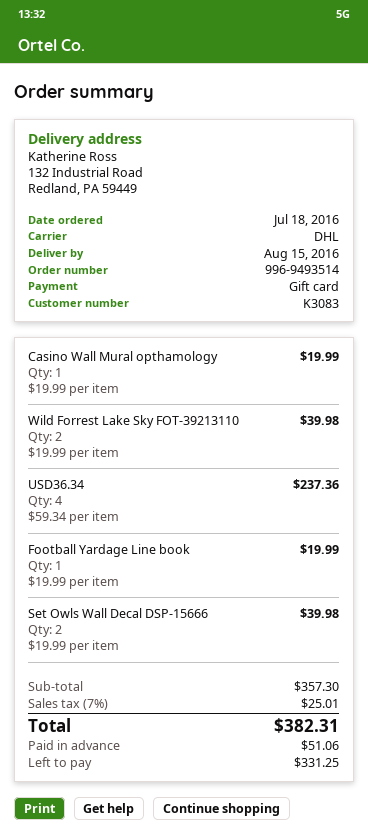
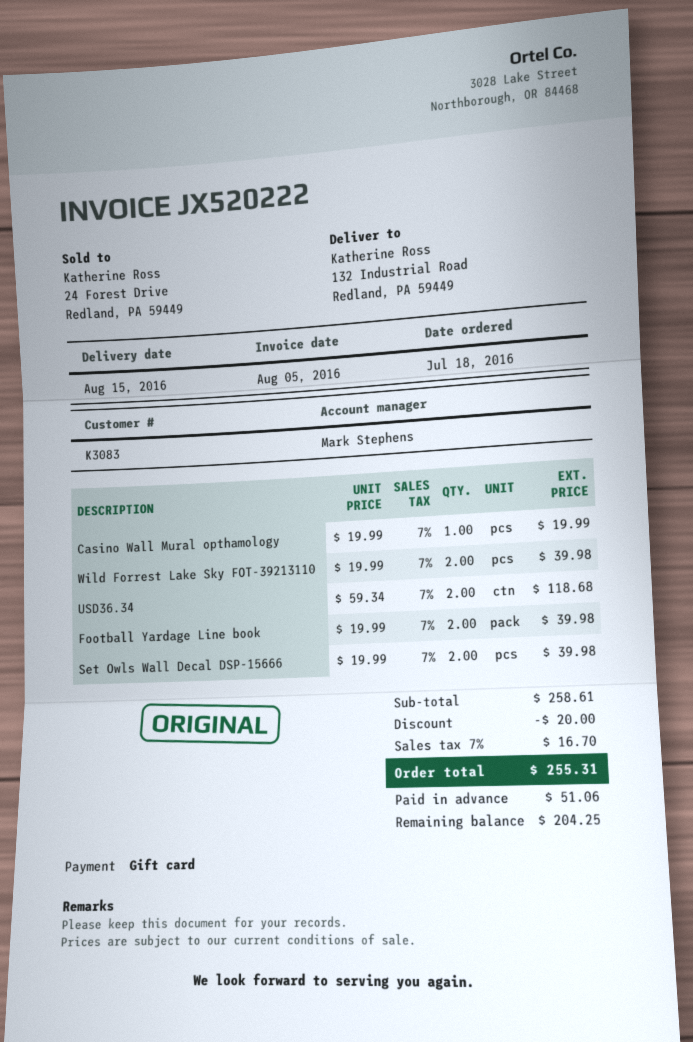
USD36.34: 4 x 59.34 = 237.36 -> 2 x 59.34 = 118.68
Football Yardage Line book: 1 x 19.99 = 19.99 -> 2 x 19.99 = 39.98
subtotal: 357.30 -> 258.61
discount: none -> 20.00
tax: 7% = 25.01 -> 7% = 16.70
total: 382.31 -> 255.31
balance: 331.25 -> 204.25

